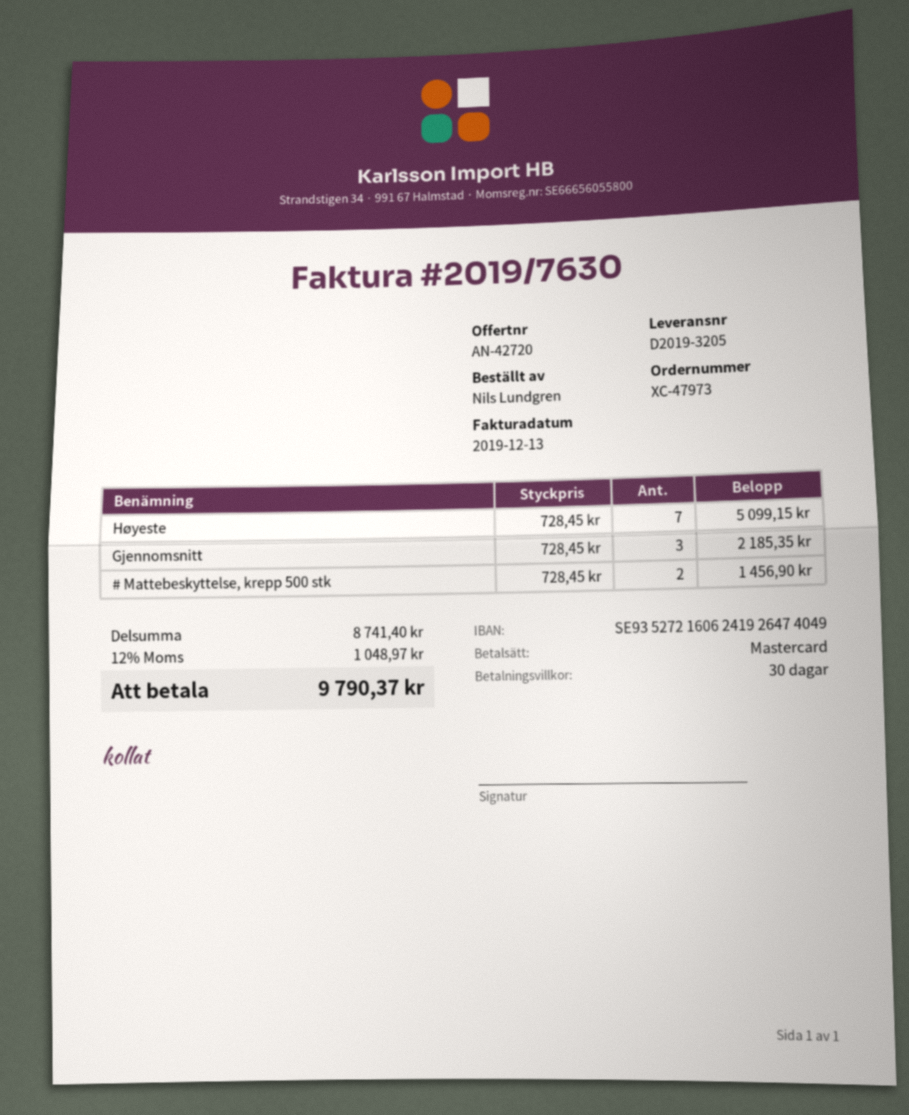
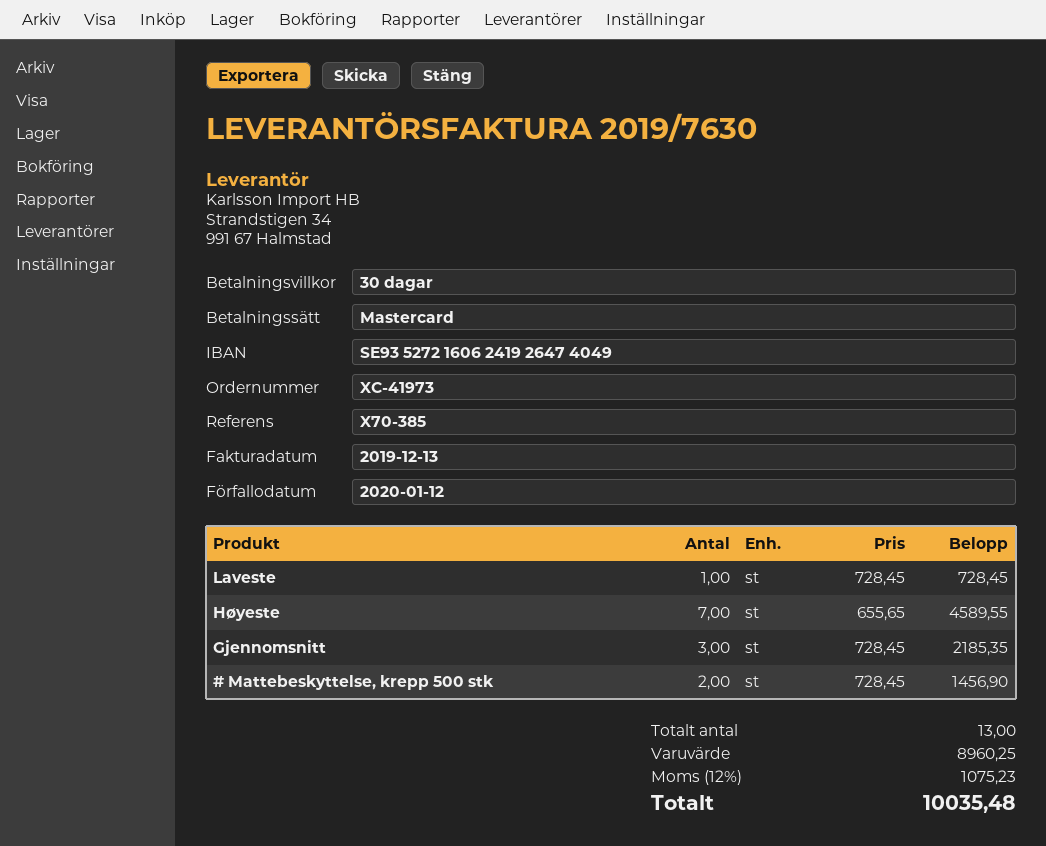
order number: XC-47973 -> XC-41973
Høyeste: 7 x 728.45 = 5099.15 -> 7 x 655.65 = 4589.55
Laveste: none -> 1 x 728.45 = 728.45
subtotal: 8741.40 -> 8960.25
tax: 12% = 1048.97 -> 12% = 1075.23
total: 9790.37 -> 10035.48

